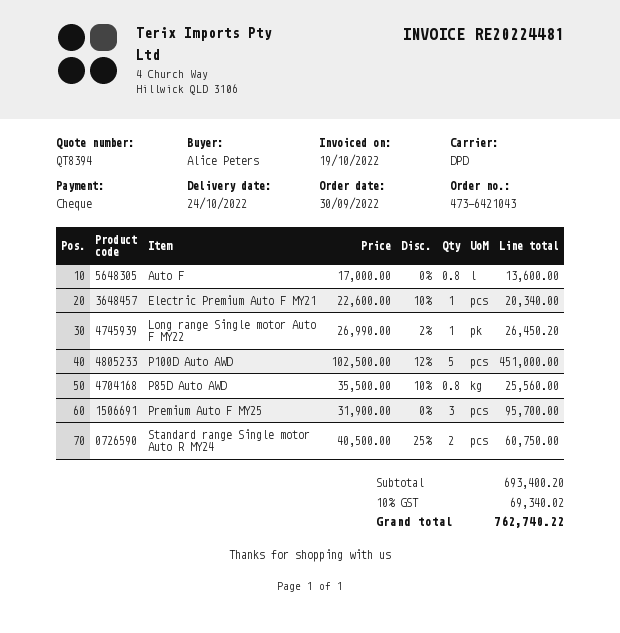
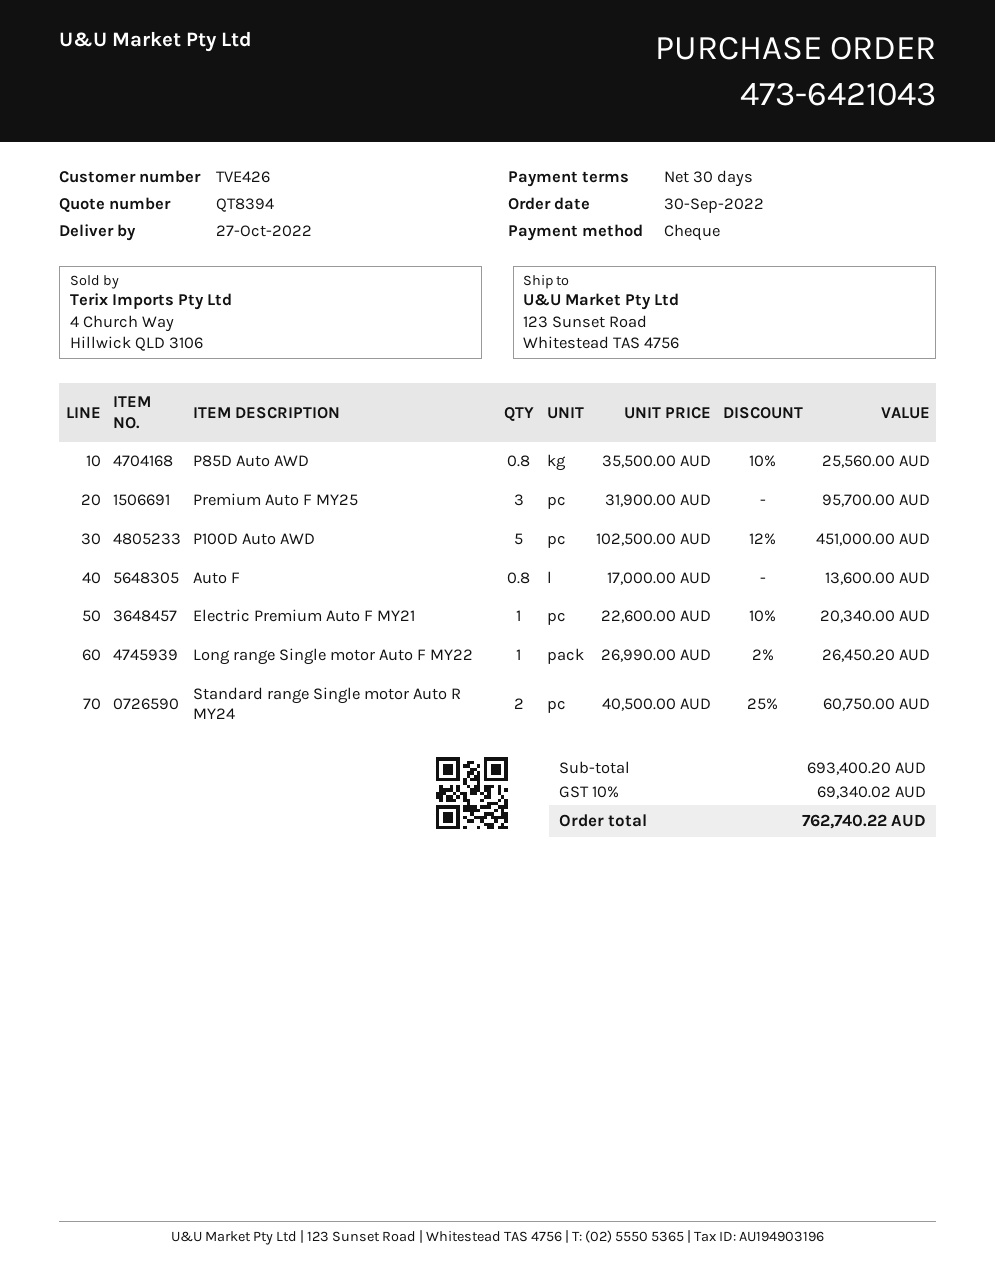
delivery date: 2022-10-24 -> 2022-10-27

